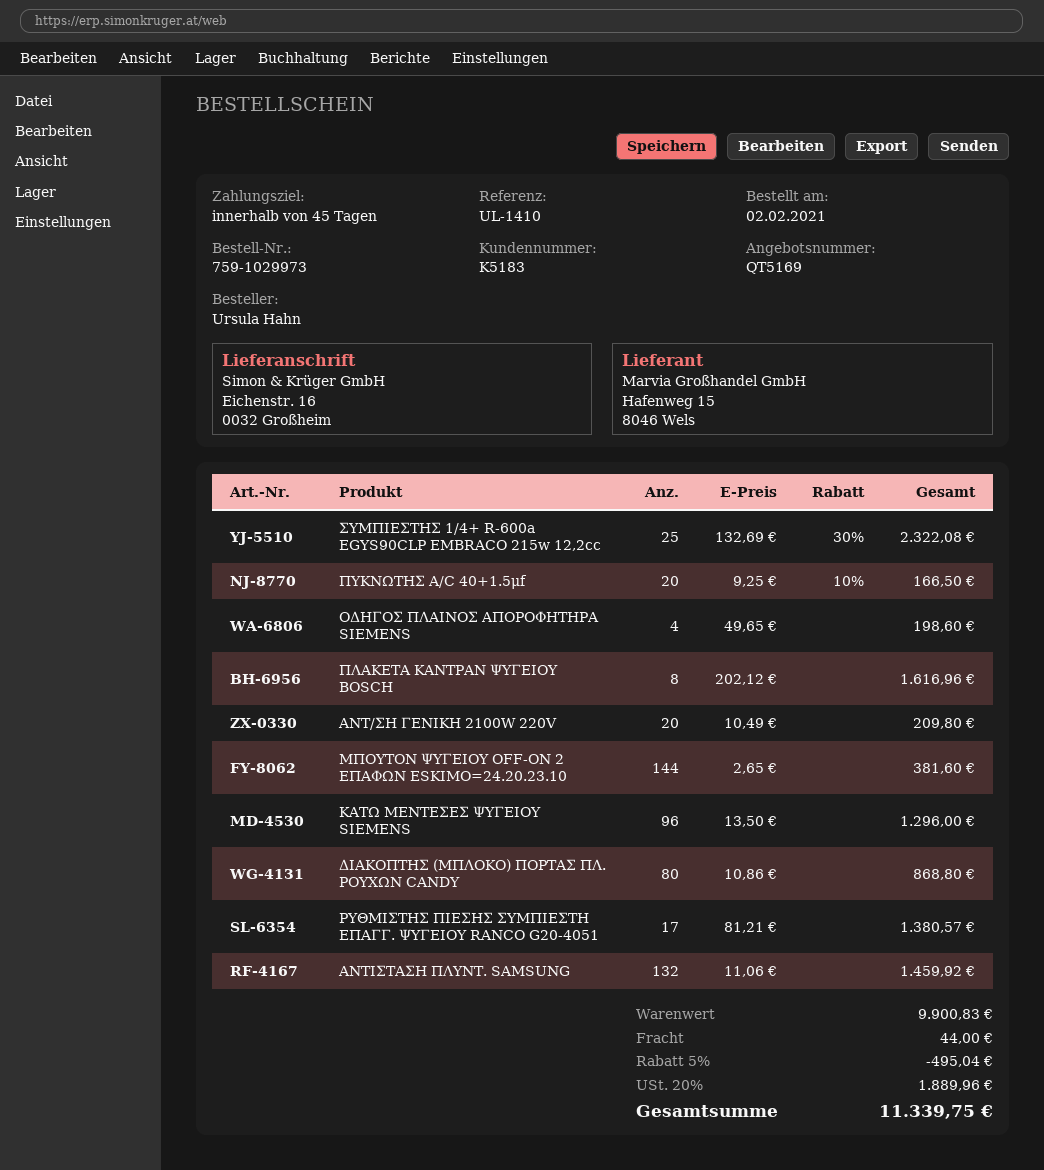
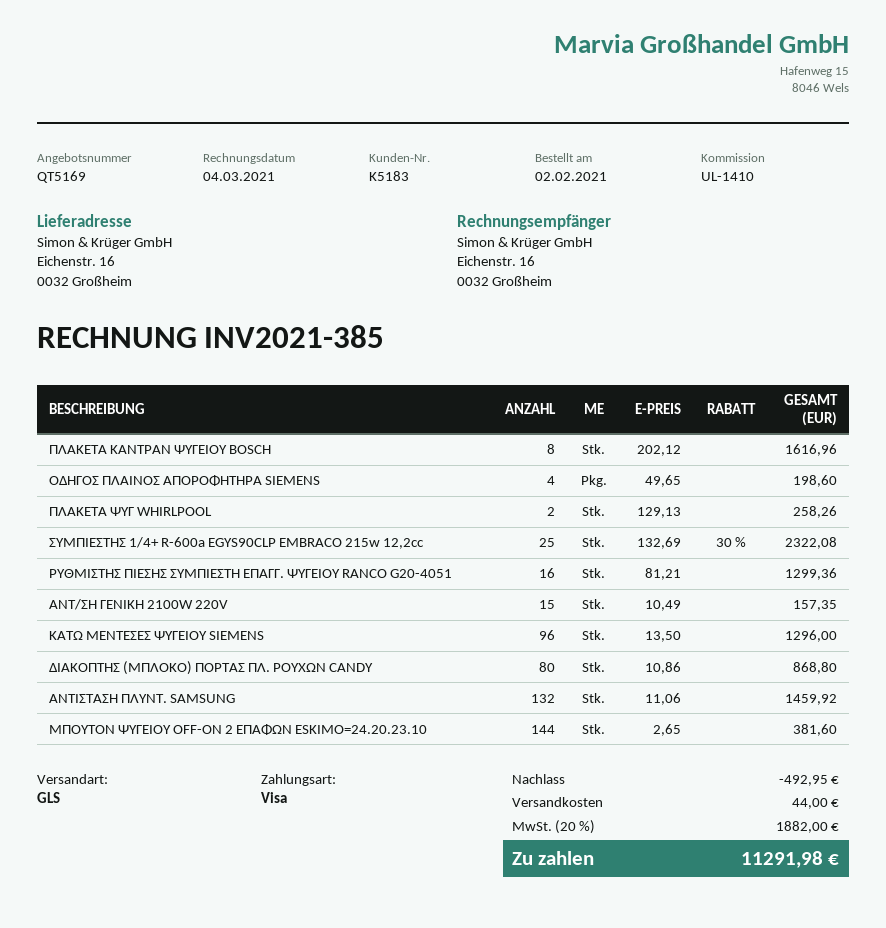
ΠΥΚΝΩΤΗΣ A/C 40+1.5μf: 20 x 9.25 - 10% = 166.50 -> none
ΑΝΤ/ΣΗ ΓΕΝΙΚΗ 2100W 220V: 20 x 10.49 = 209.80 -> 15 x 10.49 = 157.35
ΡΥΘΜΙΣΤΗΣ ΠΙΕΣΗΣ ΣΥΜΠΙΕΣΤΗ ΕΠΑΓΓ. ΨΥΓΕΙΟΥ RANCO G20-4051: 17 x 81.21 = 1380.57 -> 16 x 81.21 = 1299.36
ΠΛΑΚΕΤΑ ΨΥΓ WHIRLPOOL: none -> 2 x 129.13 = 258.26
discount: 495.04 -> 492.95
tax: 20% = 1889.96 -> 20% = 1882.00
total: 11339.75 -> 11291.98

